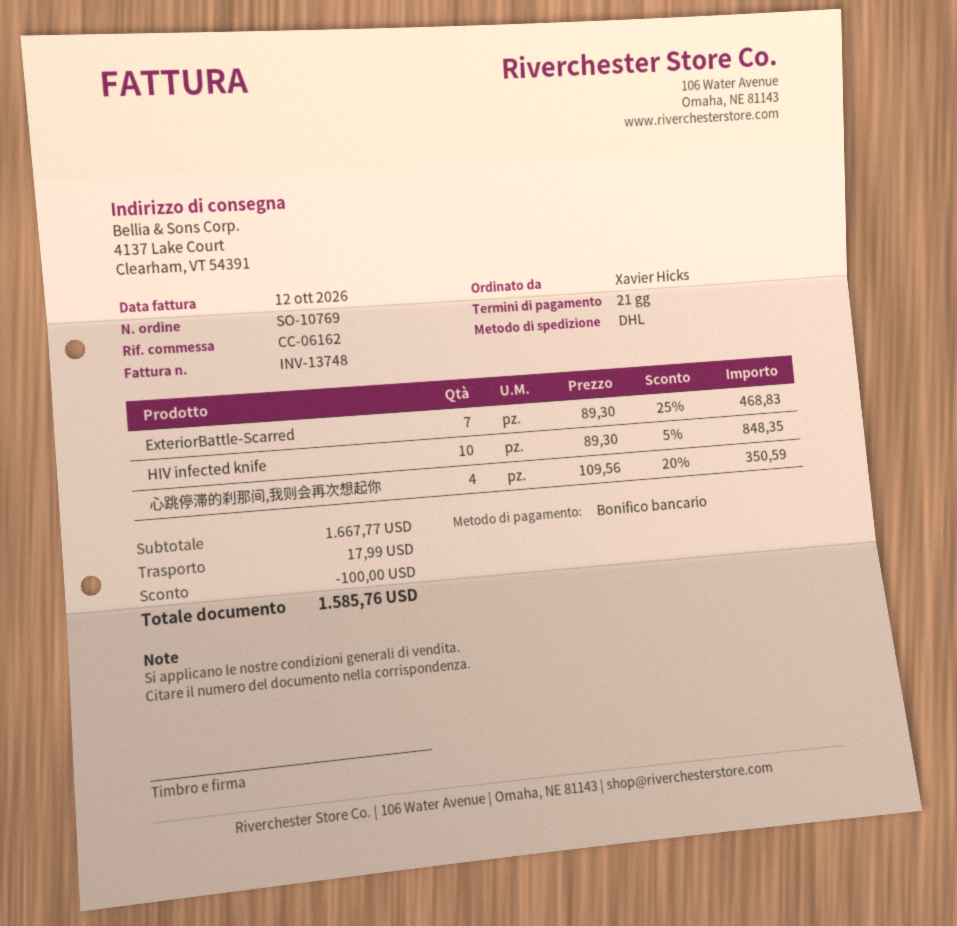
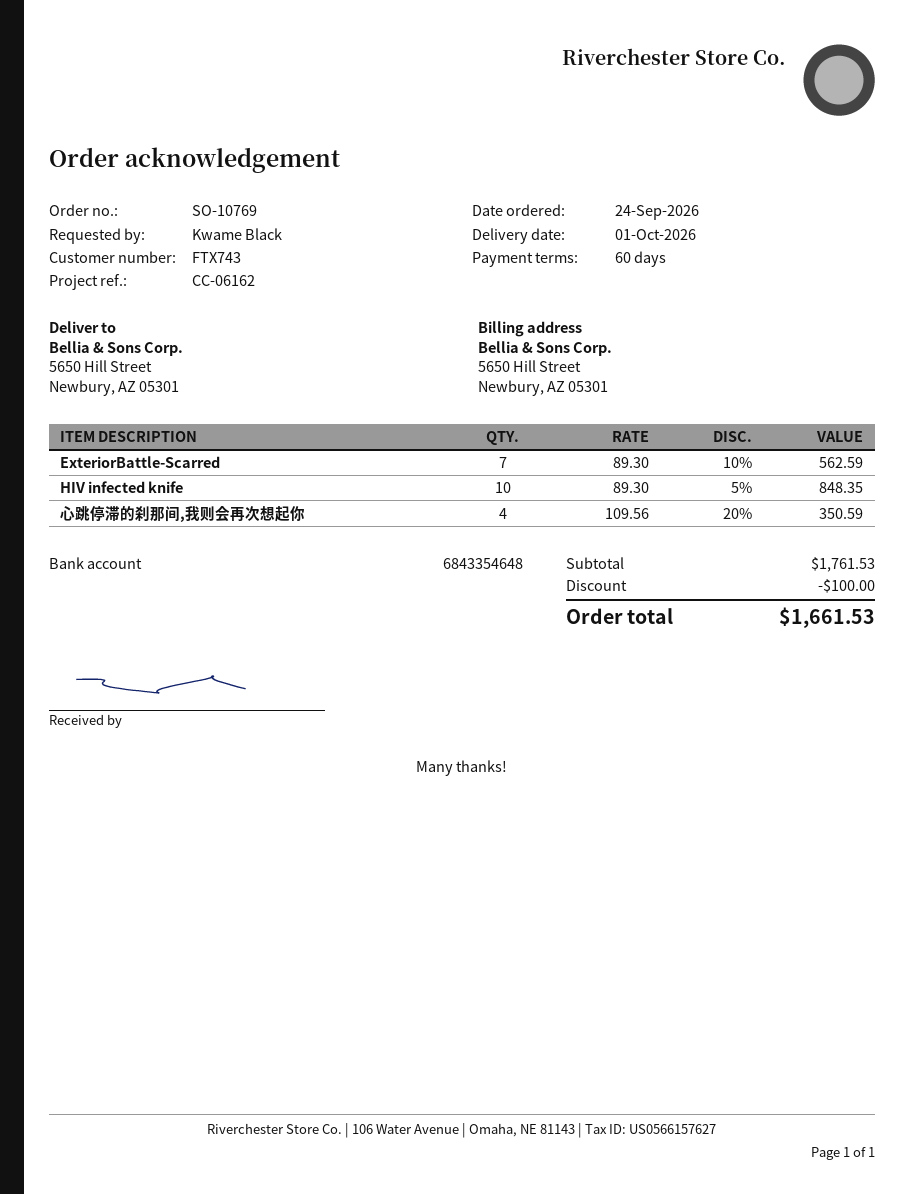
payment terms: 21 days -> 60 days
ordered by: Xavier Hicks -> Kwame Black
ship to: 4137 Lake Court, Clearham, VT 54391 -> 5650 Hill Street, Newbury, AZ 05301
ExteriorBattle-Scarred: 7 x 89.30 - 25% = 468.83 -> 7 x 89.30 - 10% = 562.59
subtotal: 1667.77 -> 1761.53
shipping: 17.99 -> none
total: 1585.76 -> 1661.53

